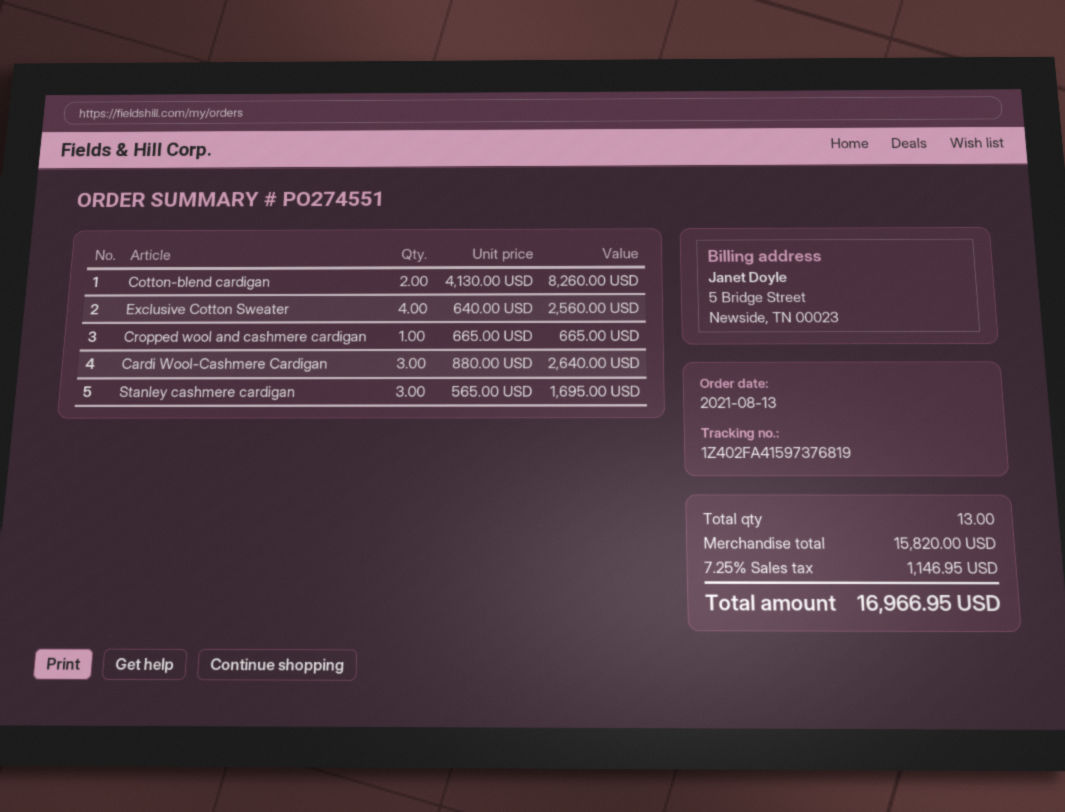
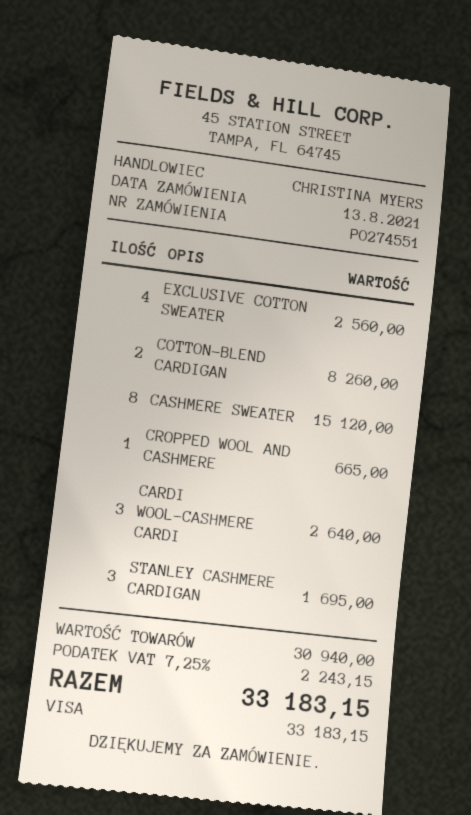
CASHMERE SWEATER: none -> 8 for 15120.00
subtotal: 15820.00 -> 30940.00
tax: 7.25% = 1146.95 -> 7.25% = 2243.15
total: 16966.95 -> 33183.15

